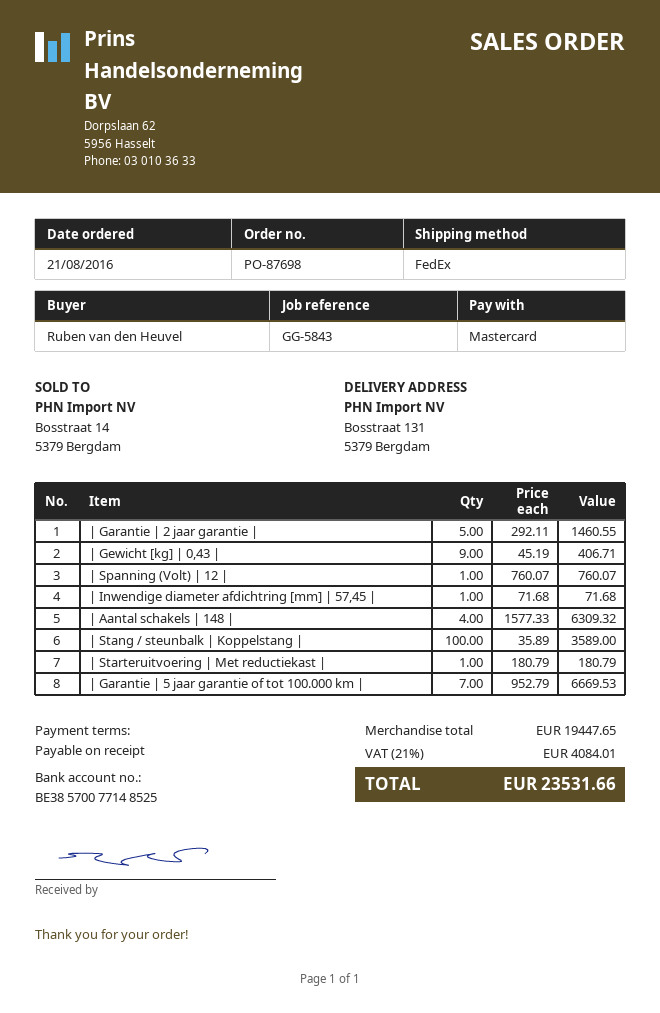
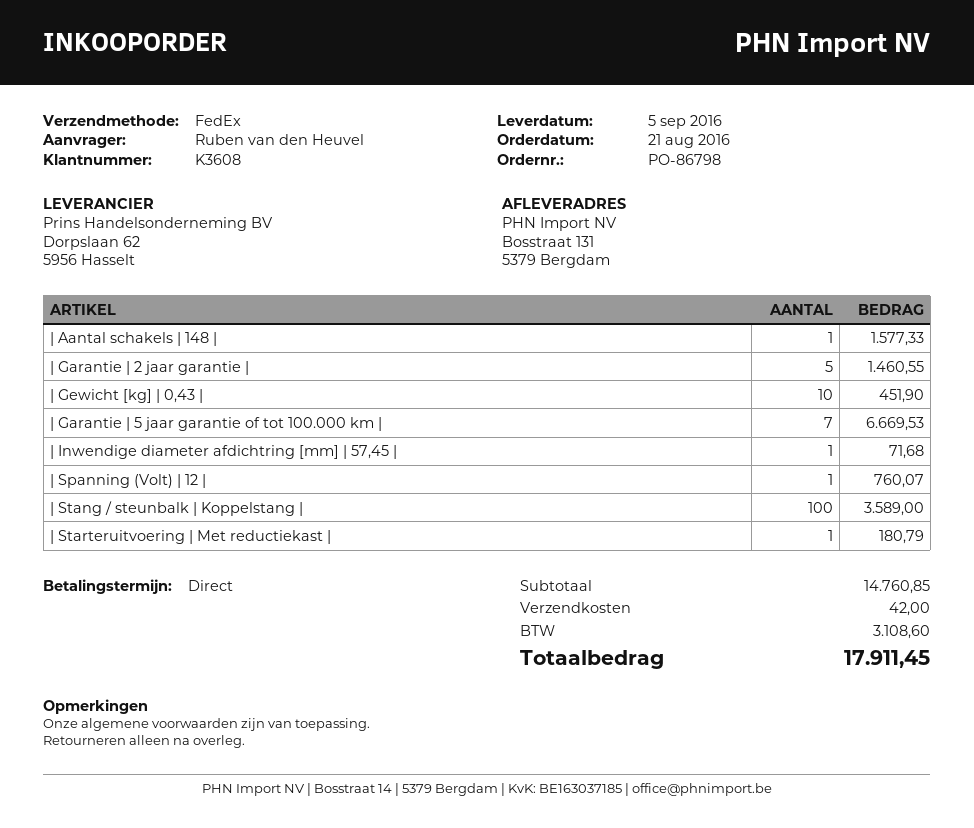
order number: PO-87698 -> PO-86798
| Gewicht [kg] | 0,43 |: 9 for 406.71 -> 10 for 451.90
| Aantal schakels | 148 |: 4 for 6309.32 -> 1 for 1577.33
subtotal: 19447.65 -> 14760.85
shipping: none -> 42.00
tax: 4084.01 -> 3108.60
total: 23531.66 -> 17911.45

